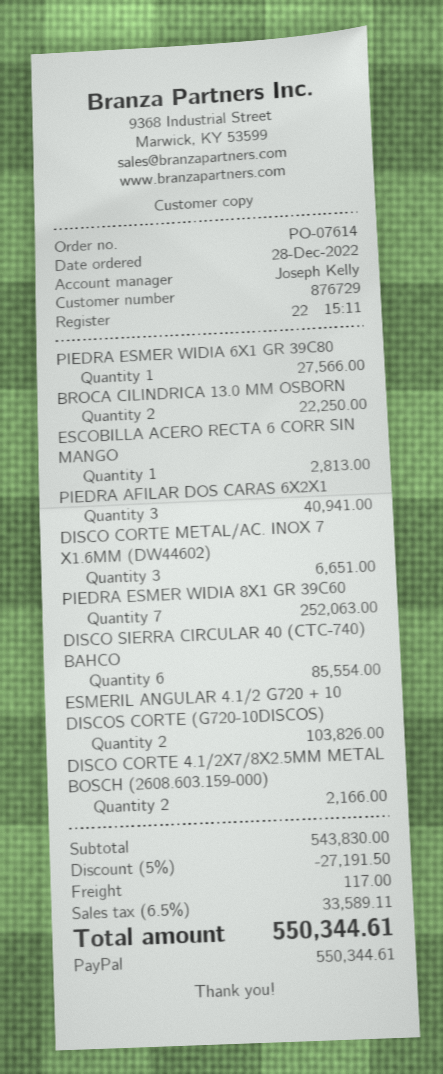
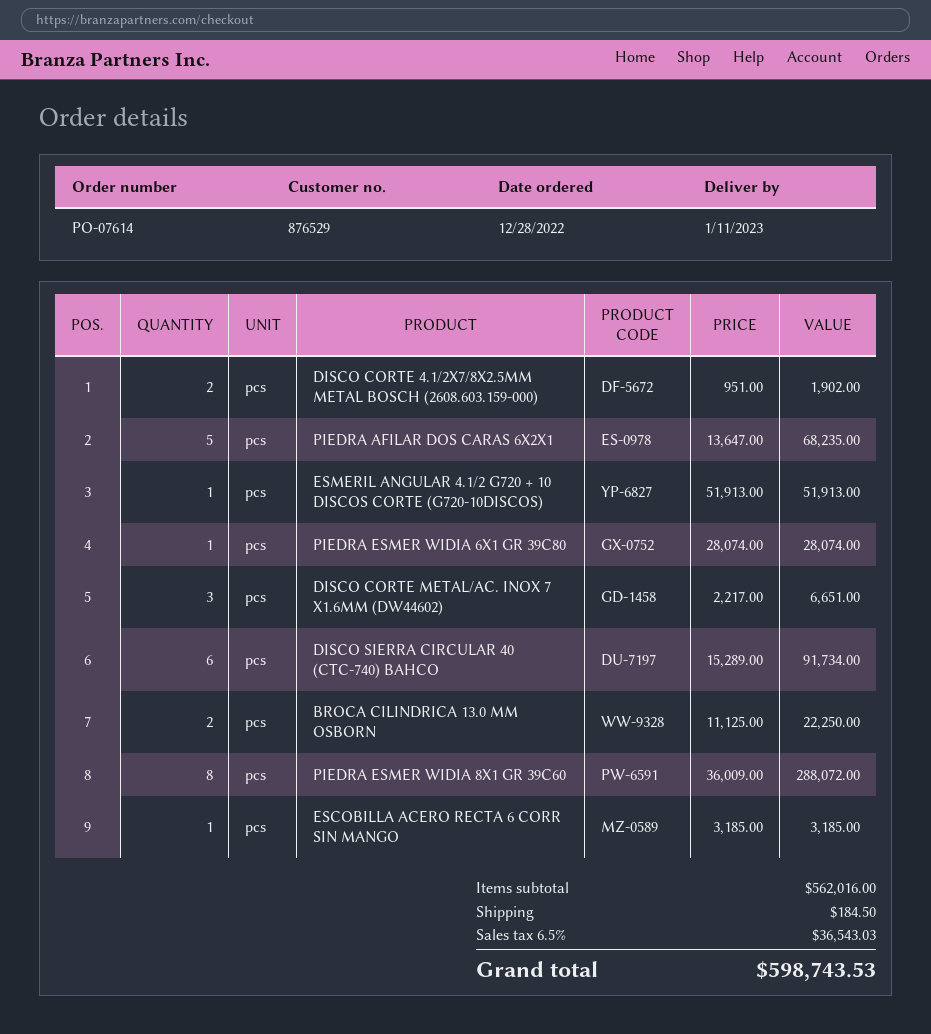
customer number: 876729 -> 876529
PIEDRA ESMER WIDIA 6X1 GR 39C80: 1 for 27566.00 -> 1 for 28074.00
ESCOBILLA ACERO RECTA 6 CORR SIN MANGO: 1 for 2813.00 -> 1 for 3185.00
PIEDRA AFILAR DOS CARAS 6X2X1: 3 for 40941.00 -> 5 for 68235.00
PIEDRA ESMER WIDIA 8X1 GR 39C60: 7 for 252063.00 -> 8 for 288072.00
DISCO SIERRA CIRCULAR 40 (CTC-740) BAHCO: 6 for 85554.00 -> 6 for 91734.00
ESMERIL ANGULAR 4.1/2 G720 + 10 DISCOS CORTE (G720-10DISCOS): 2 for 103826.00 -> 1 for 51913.00
DISCO CORTE 4.1/2X7/8X2.5MM METAL BOSCH (2608.603.159-000): 2 for 2166.00 -> 2 for 1902.00
subtotal: 543830.00 -> 562016.00
discount: 5% = 27191.50 -> none
shipping: 117.00 -> 184.50
tax: 6.5% = 33589.11 -> 6.5% = 36543.03
total: 550344.61 -> 598743.53

